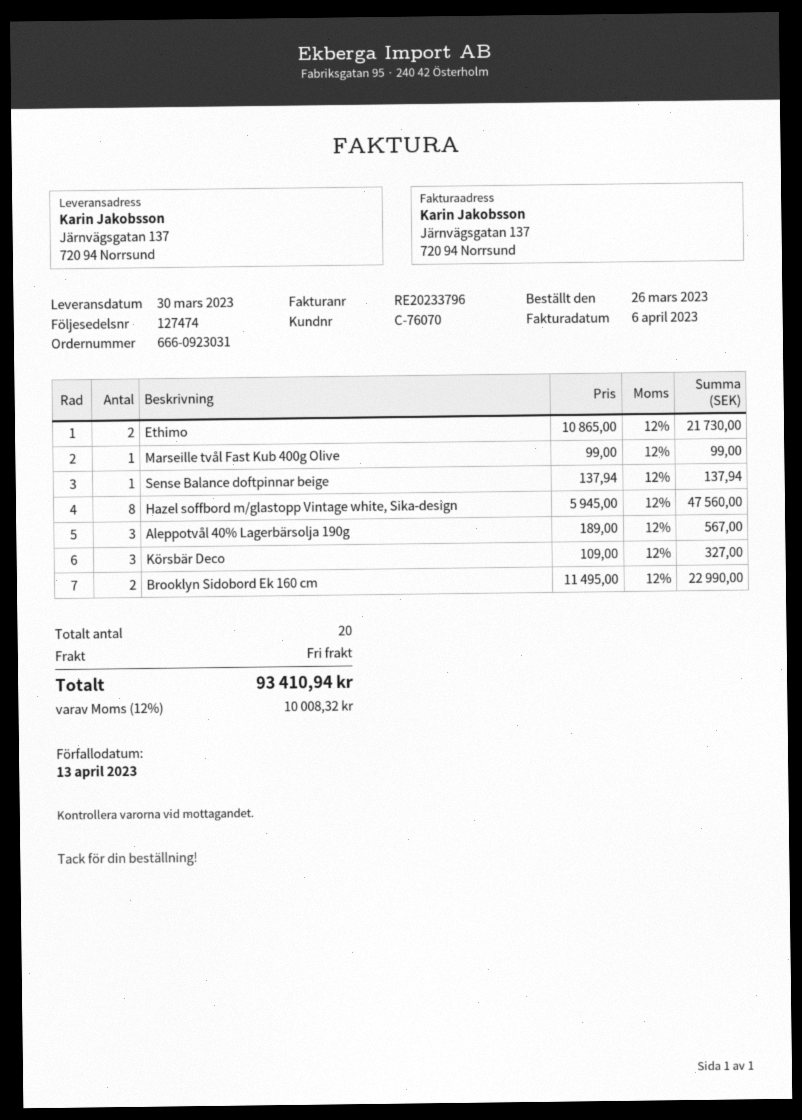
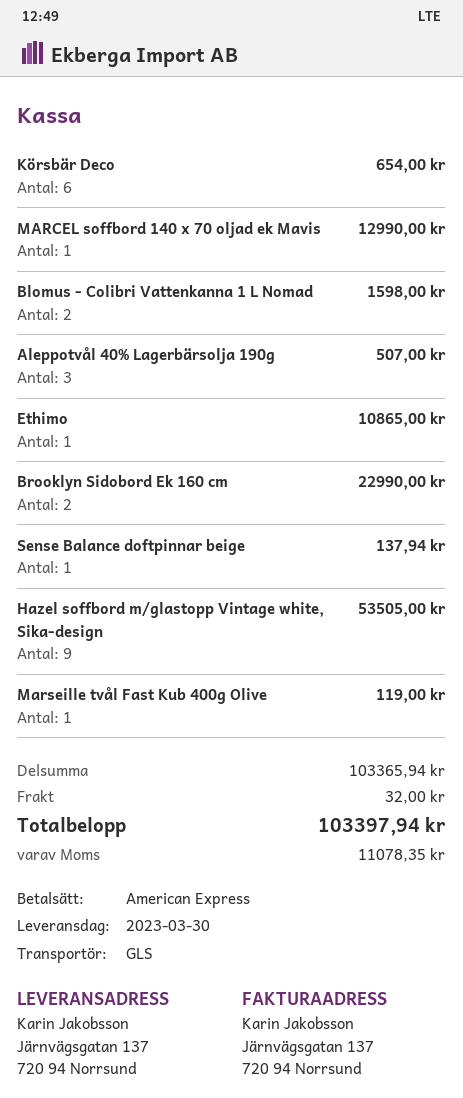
Ethimo: 2 for 21730.00 -> 1 for 10865.00
Marseille tvål Fast Kub 400g Olive: 1 for 99.00 -> 1 for 119.00
Hazel soffbord m/glastopp Vintage white, Sika-design: 8 for 47560.00 -> 9 for 53505.00
Aleppotvål 40% Lagerbärsolja 190g: 3 for 567.00 -> 3 for 507.00
Körsbär Deco: 3 for 327.00 -> 6 for 654.00
MARCEL soffbord 140 x 70 oljad ek Mavis: none -> 1 for 12990.00
Blomus - Colibri Vattenkanna 1 L Nomad: none -> 2 for 1598.00
shipping: 0.00 -> 32.00
tax: 10008.32 -> 11078.35
total: 93410.94 -> 103397.94

